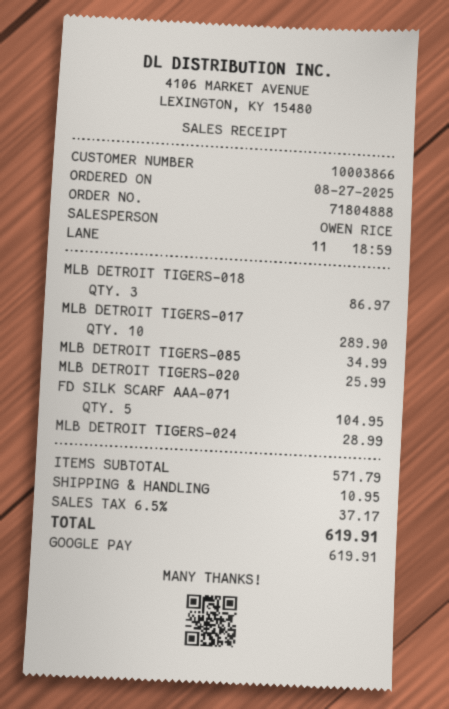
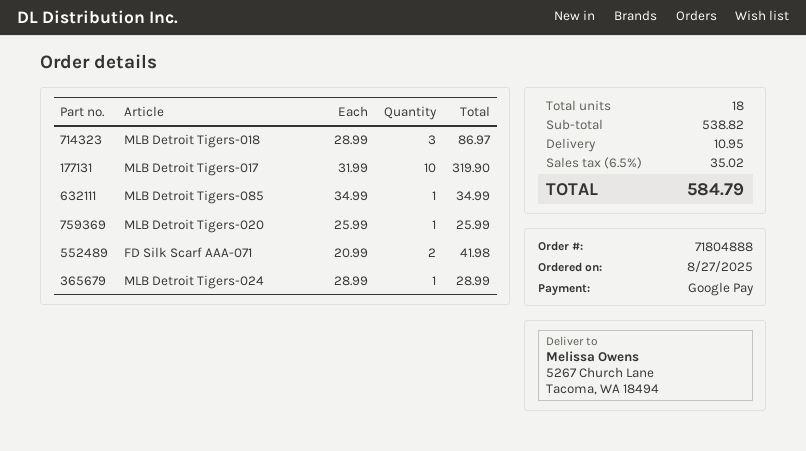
MLB DETROIT TIGERS-017: 10 for 289.90 -> 10 for 319.90
FD SILK SCARF AAA-071: 5 for 104.95 -> 2 for 41.98
subtotal: 571.79 -> 538.82
tax: 6.5% = 37.17 -> 6.5% = 35.02
total: 619.91 -> 584.79

